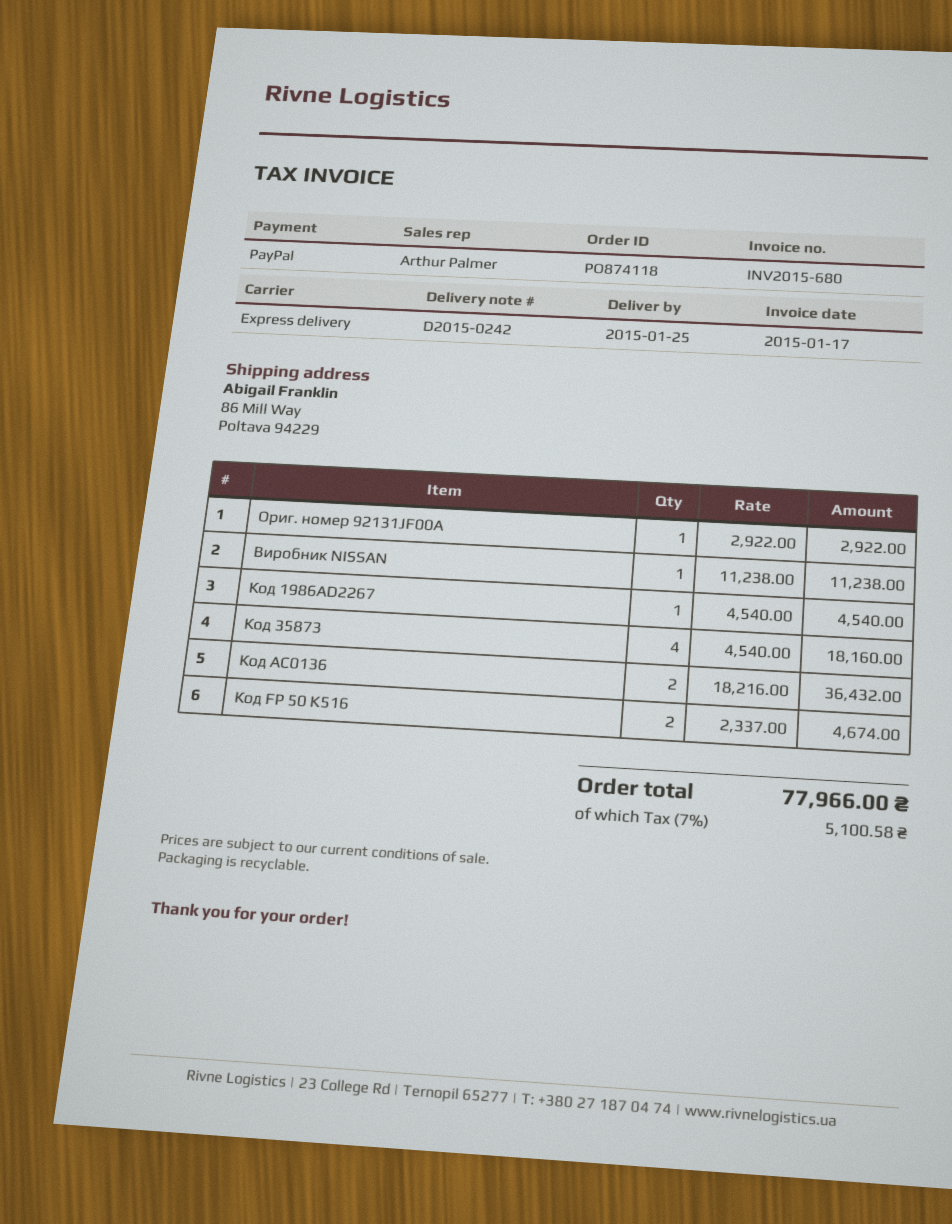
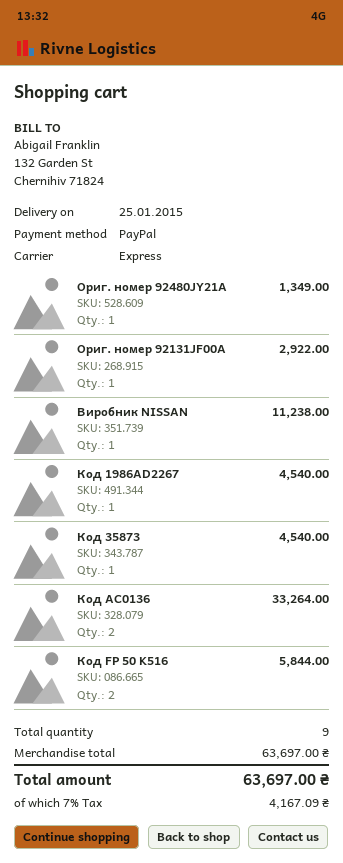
Код 35873: 4 for 18160.00 -> 1 for 4540.00
Код AC0136: 2 for 36432.00 -> 2 for 33264.00
Код FP 50 K516: 2 for 4674.00 -> 2 for 5844.00
Ориг. номер 92480JY21A: none -> 1 for 1349.00
tax: 7% = 5100.58 -> 7% = 4167.09
total: 77966.00 -> 63697.00

